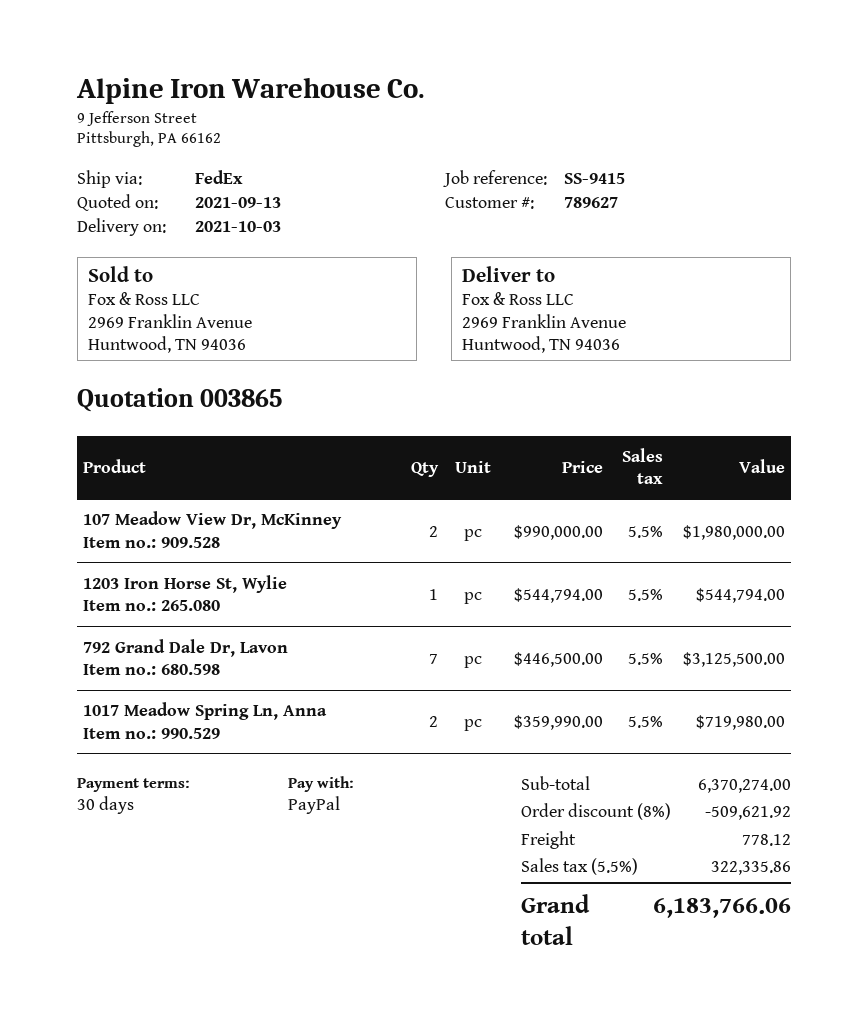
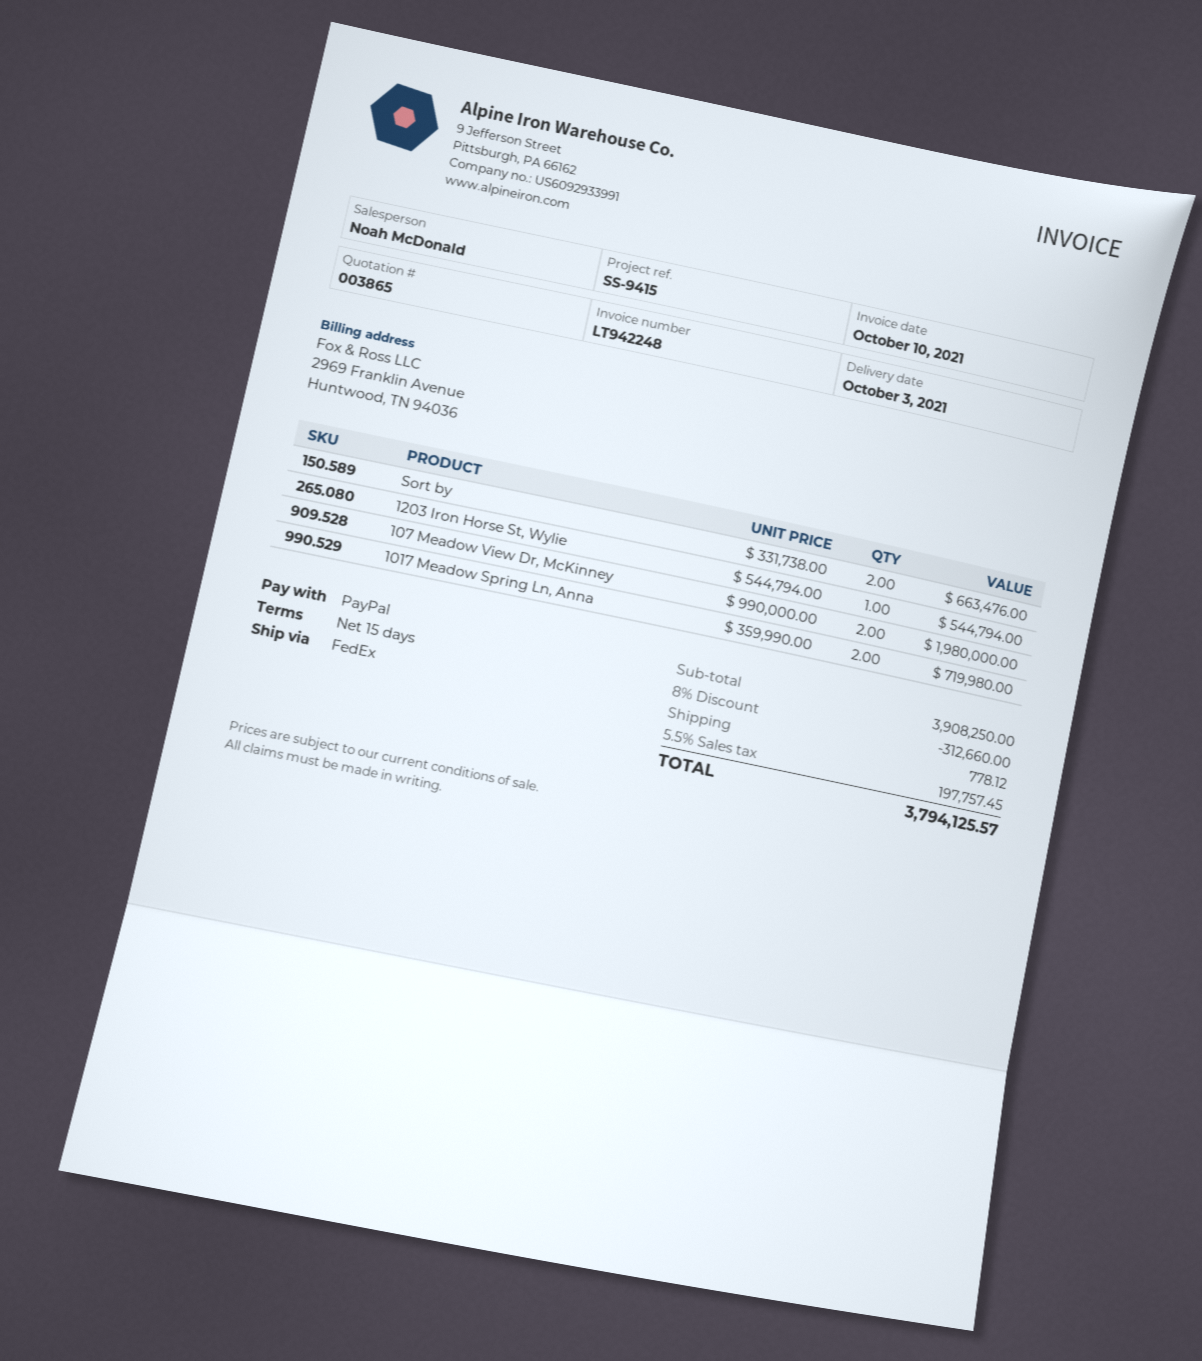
payment terms: 30 days -> 15 days
792 Grand Dale Dr, Lavon: 7 x 446500.00 = 3125500.00 -> none
Sort by: none -> 2 x 331738.00 = 663476.00
subtotal: 6370274.00 -> 3908250.00
discount: 8% = 509621.92 -> 8% = 312660.00
tax: 5.5% = 322335.86 -> 5.5% = 197757.45
total: 6183766.06 -> 3794125.57

